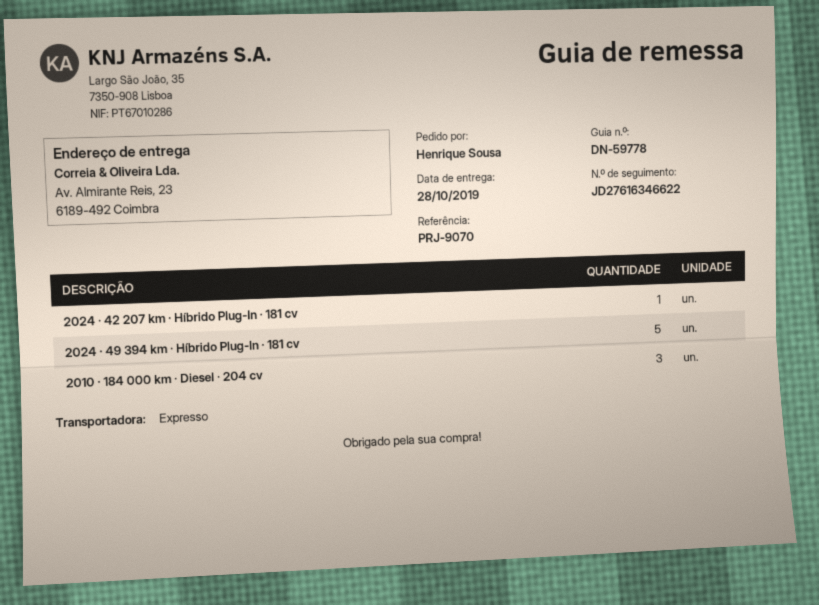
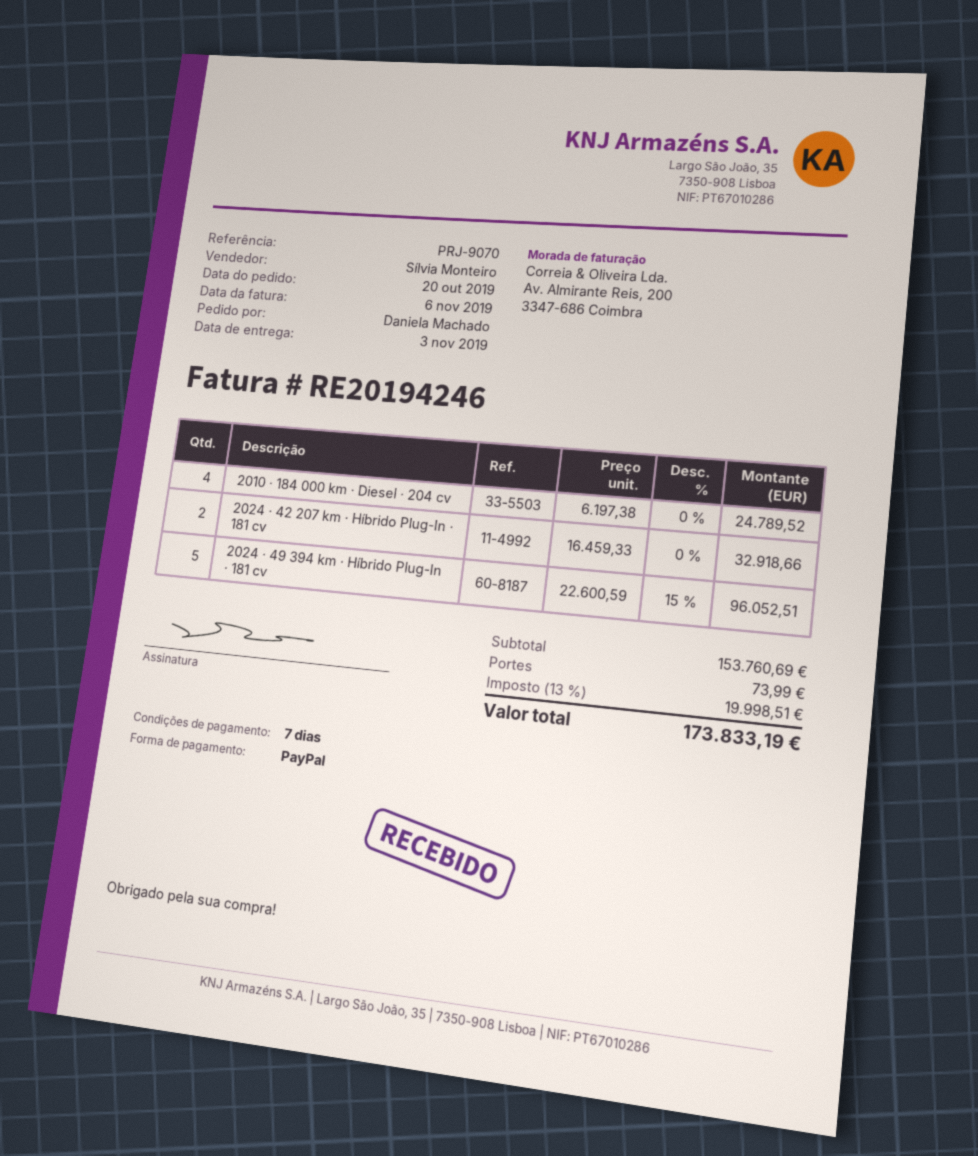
delivery date: 2019-10-28 -> 2019-11-03
ordered by: Henrique Sousa -> Daniela Machado
2024 · 42 207 km · Híbrido Plug-In · 181 cv: 1 -> 2
2010 · 184 000 km · Diesel · 204 cv: 3 -> 4

